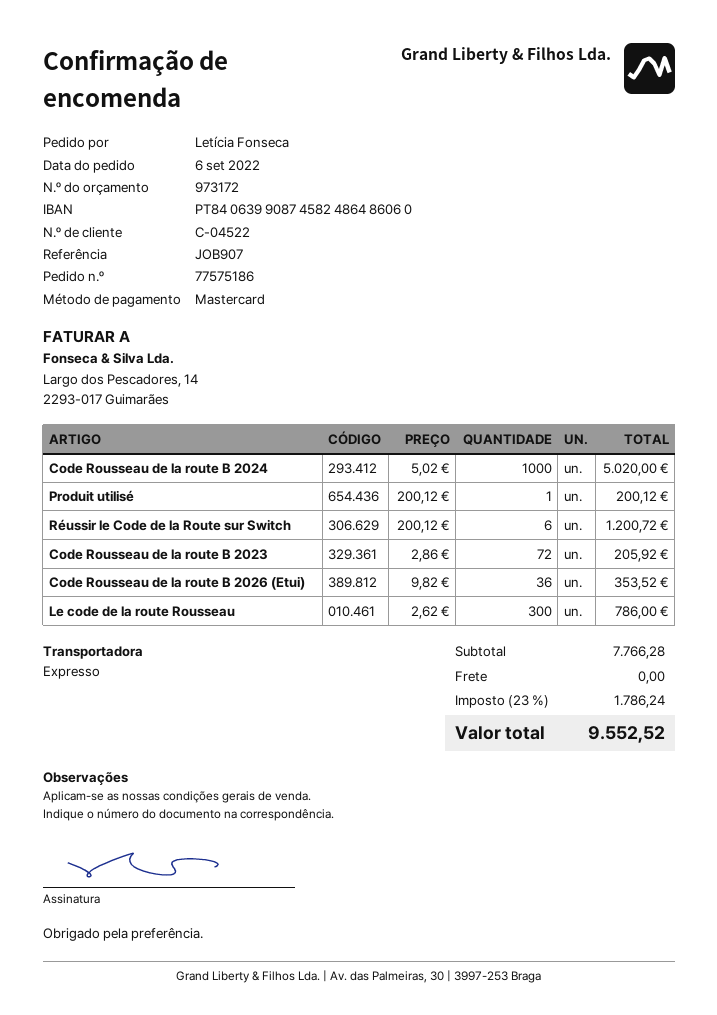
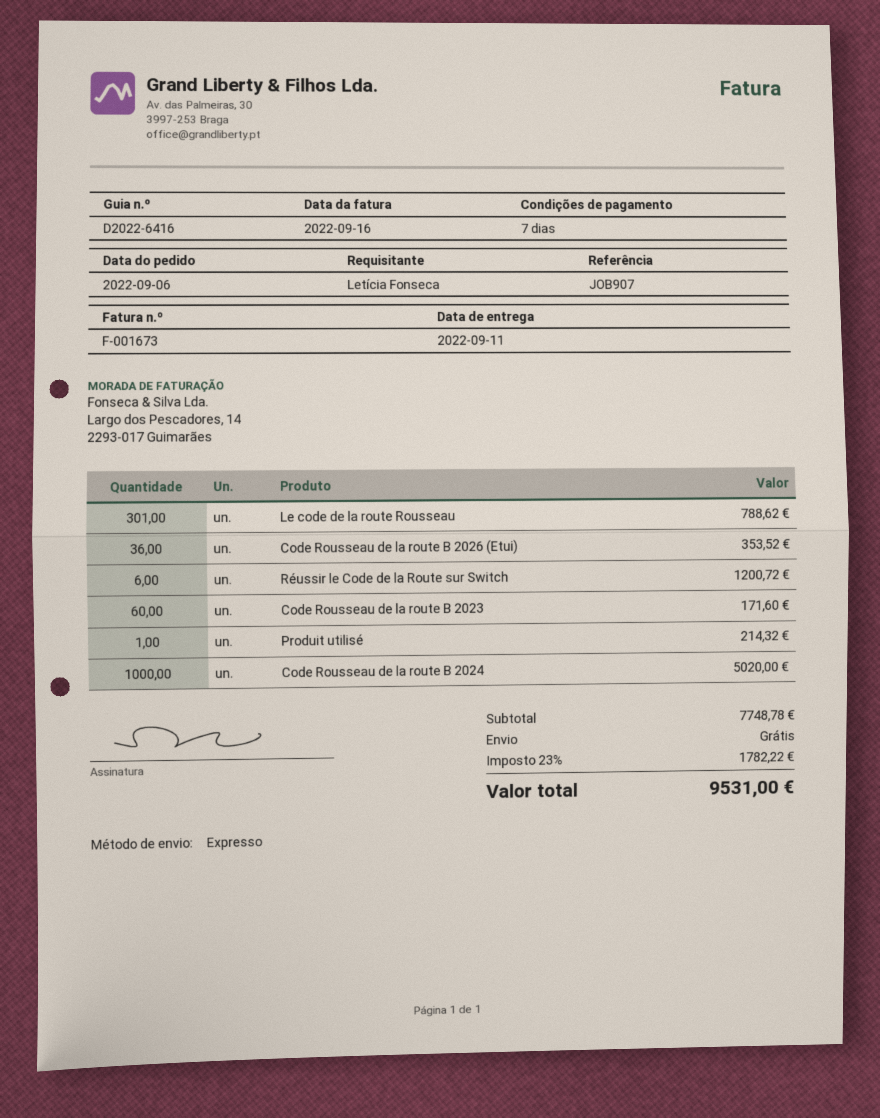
Produit utilisé: 1 for 200.12 -> 1 for 214.32
Code Rousseau de la route B 2023: 72 for 205.92 -> 60 for 171.60
Le code de la route Rousseau: 300 for 786.00 -> 301 for 788.62
subtotal: 7766.28 -> 7748.78
tax: 23% = 1786.24 -> 23% = 1782.22
total: 9552.52 -> 9531.00

